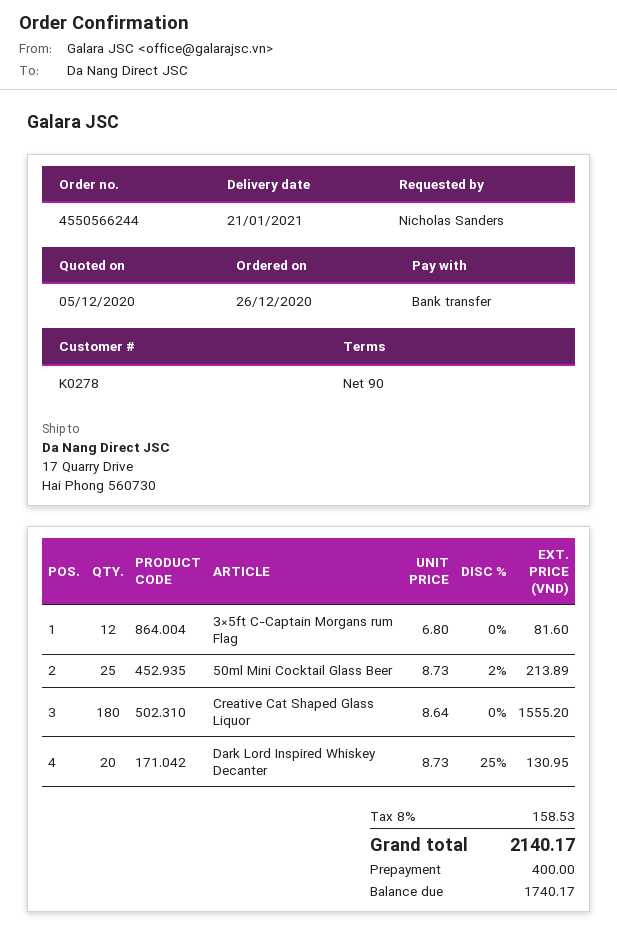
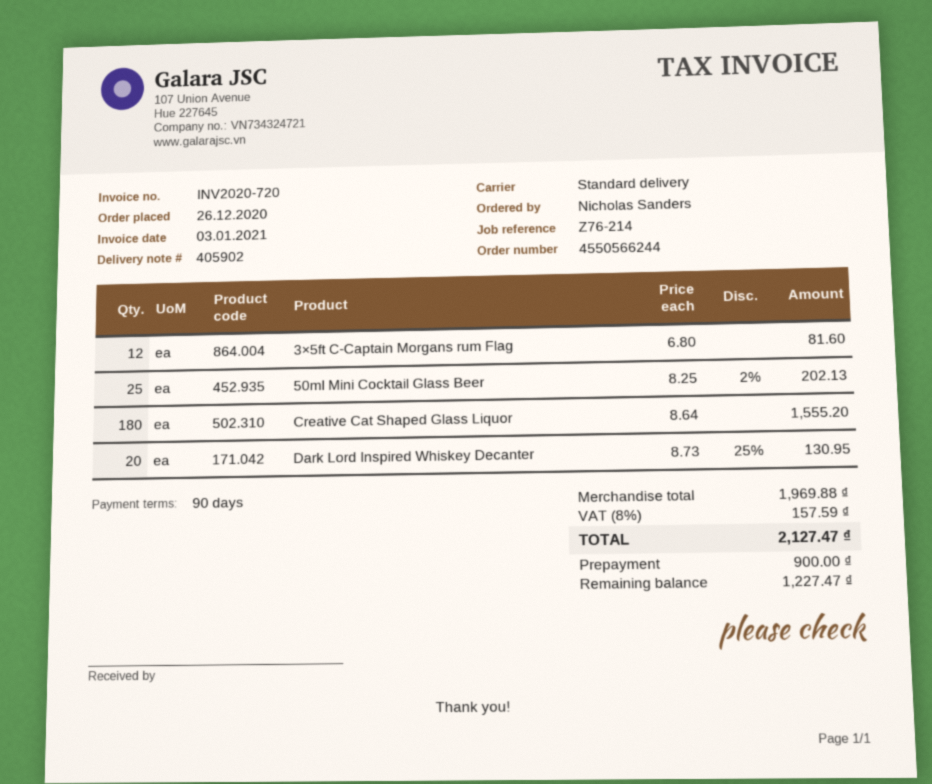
50ml Mini Cocktail Glass Beer: 25 x 8.73 - 2% = 213.89 -> 25 x 8.25 - 2% = 202.13
tax: 8% = 158.53 -> 8% = 157.59
total: 2140.17 -> 2127.47
deposit: 400.00 -> 900.00
balance: 1740.17 -> 1227.47

